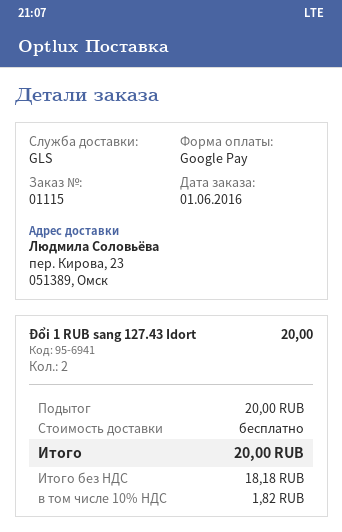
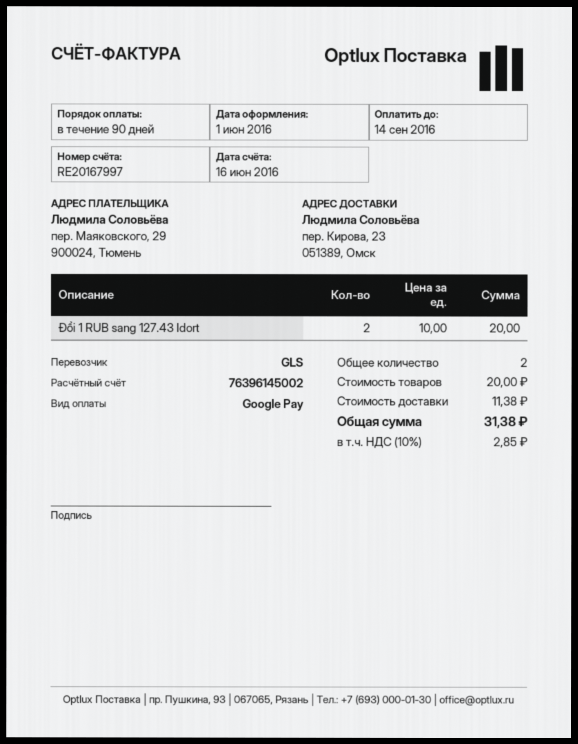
shipping: 0.00 -> 11.38
tax: 10% = 1.82 -> 10% = 2.85
total: 20.00 -> 31.38

